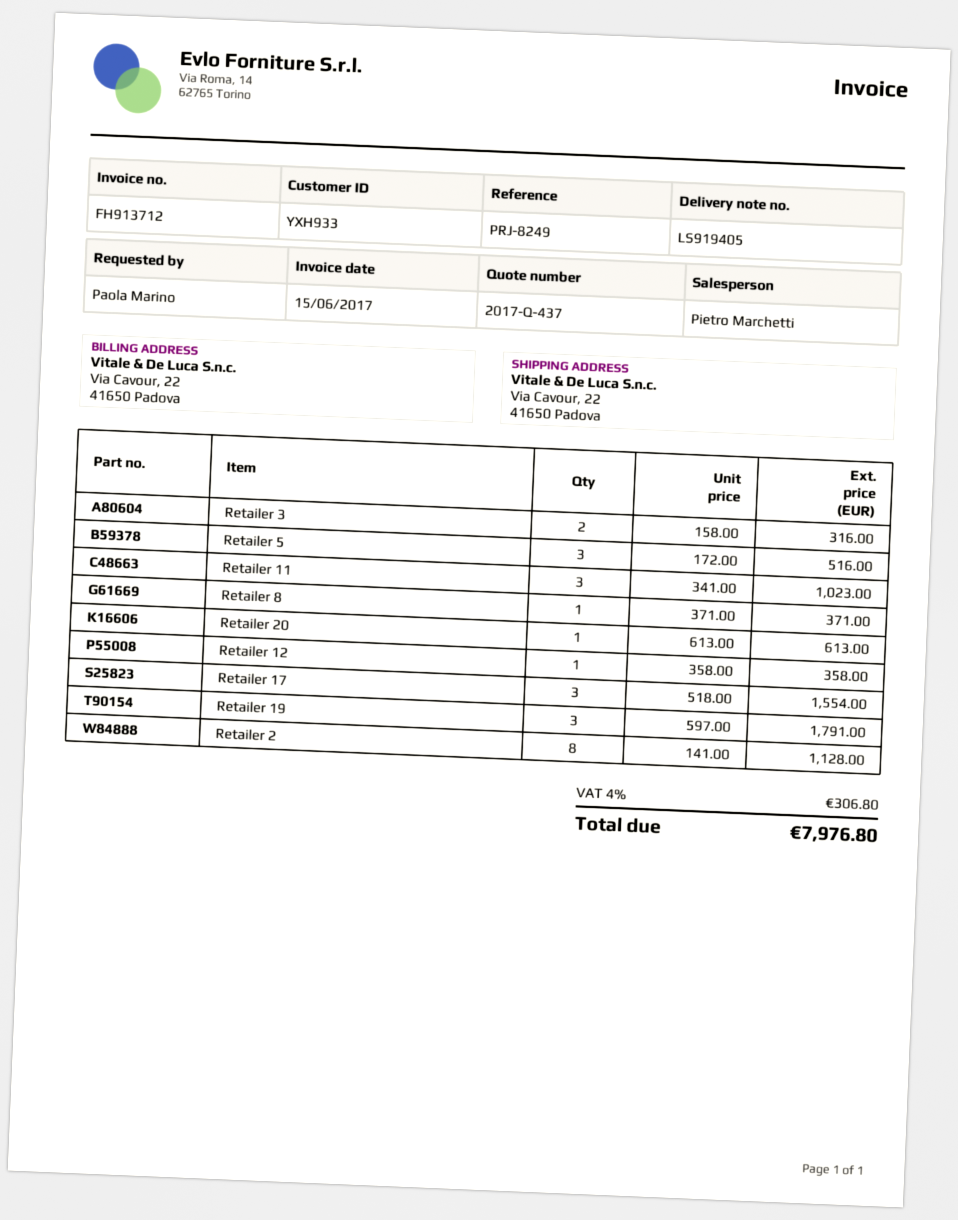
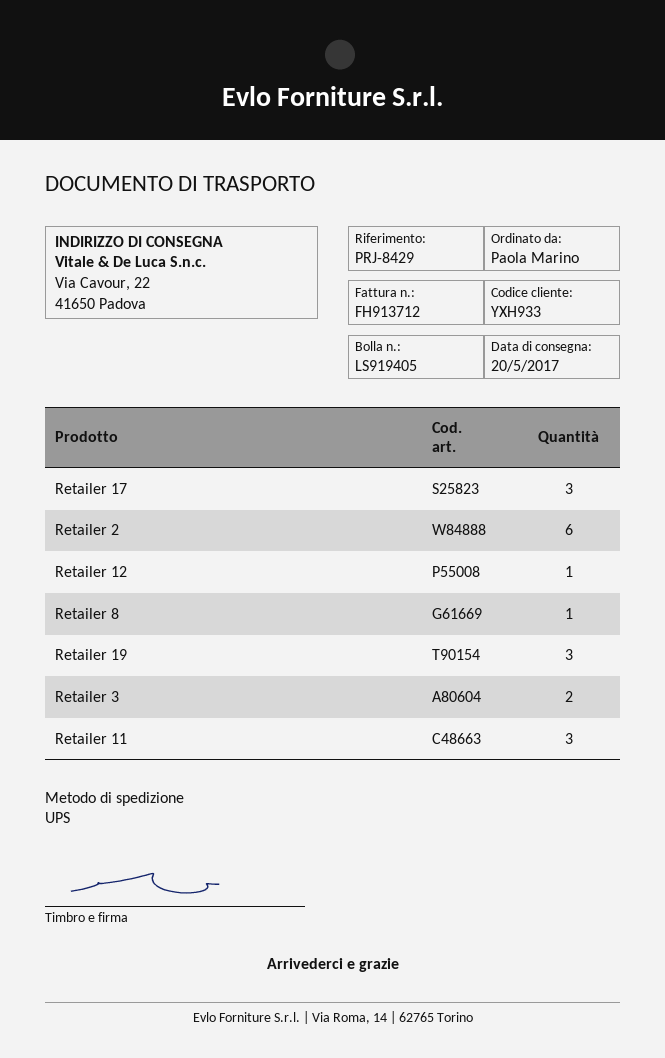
reference: PRJ-8249 -> PRJ-8429
Retailer 5: 3 -> none
Retailer 20: 1 -> none
Retailer 2: 8 -> 6

